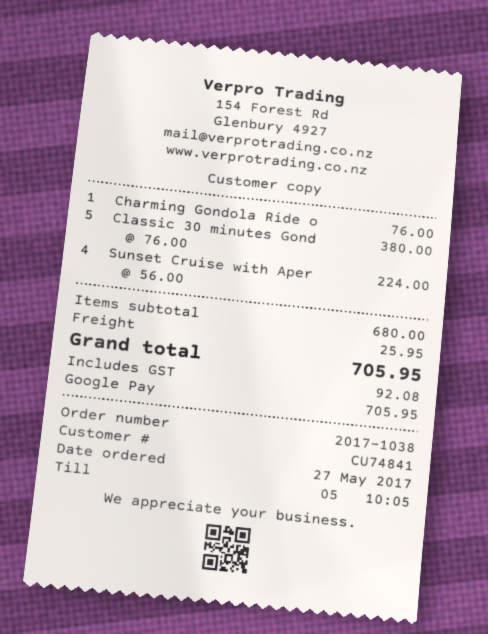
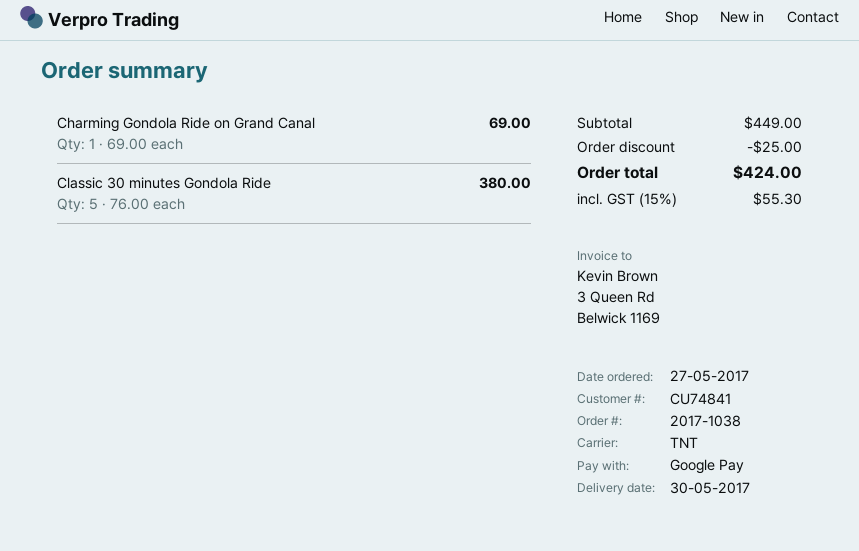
Charming Gondola Ride o: 1 x 76.00 = 76.00 -> 1 x 69.00 = 69.00
Sunset Cruise with Aper: 4 x 56.00 = 224.00 -> none
subtotal: 680.00 -> 449.00
discount: none -> 25.00
shipping: 25.95 -> none
tax: 92.08 -> 55.30
total: 705.95 -> 424.00

